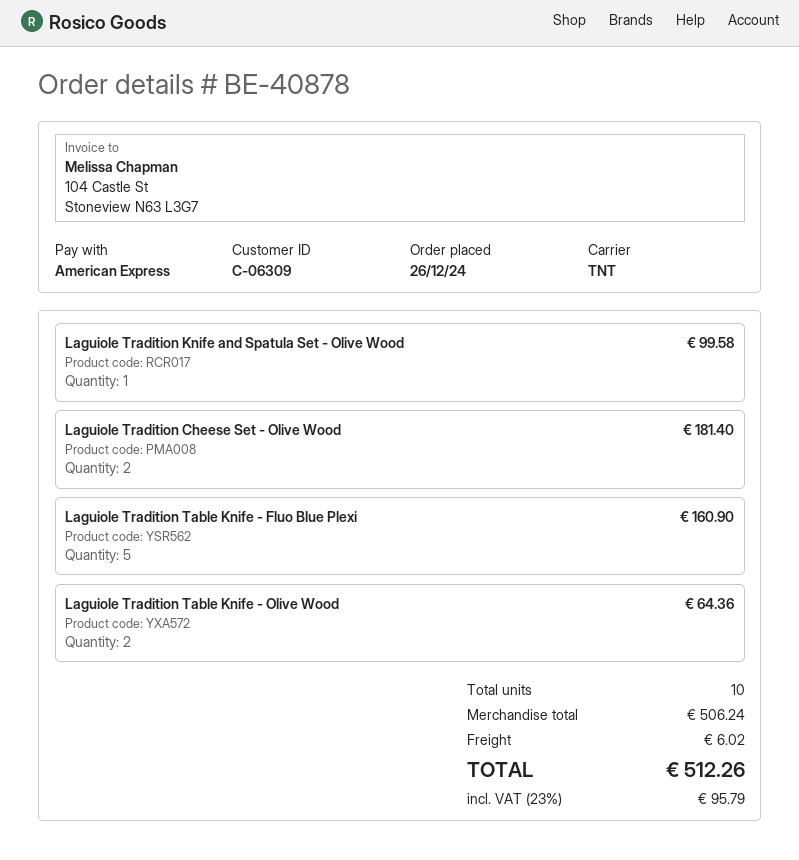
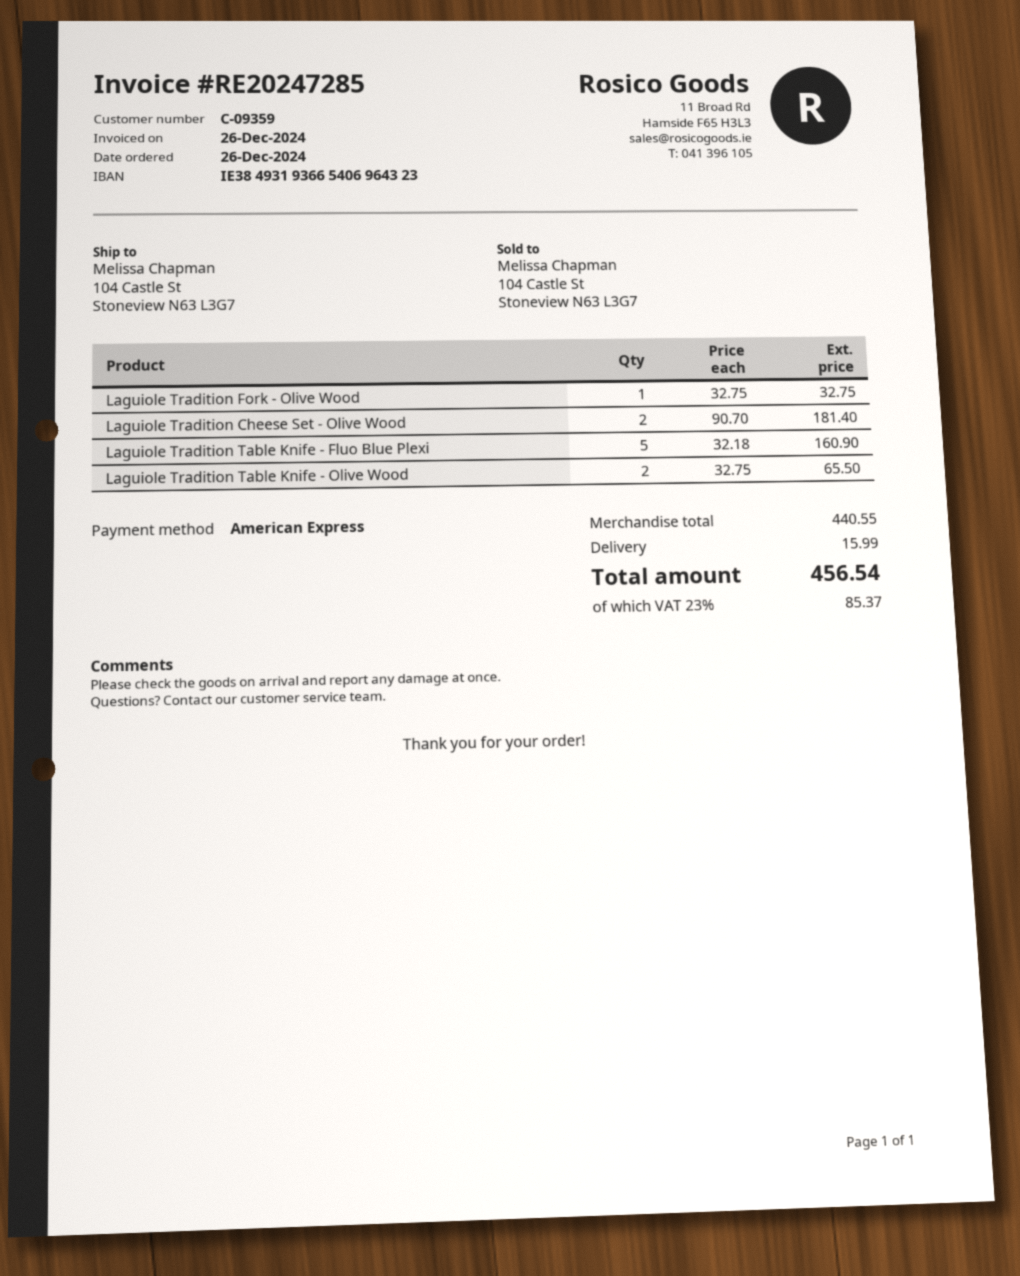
customer number: C-06309 -> C-09359
Laguiole Tradition Knife and Spatula Set - Olive Wood: 1 for 99.58 -> none
Laguiole Tradition Table Knife - Olive Wood: 2 for 64.36 -> 2 for 65.50
Laguiole Tradition Fork - Olive Wood: none -> 1 for 32.75
subtotal: 506.24 -> 440.55
shipping: 6.02 -> 15.99
tax: 23% = 95.79 -> 23% = 85.37
total: 512.26 -> 456.54

